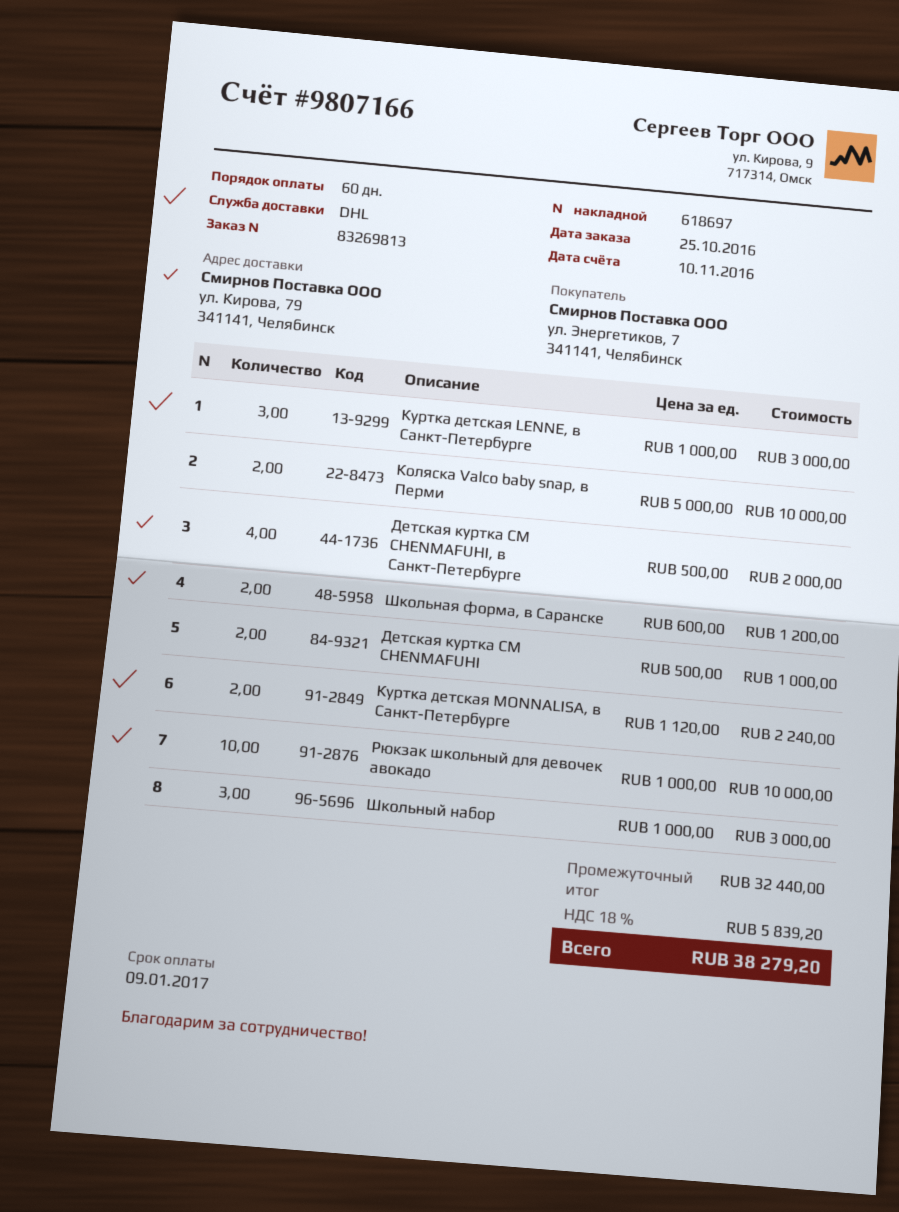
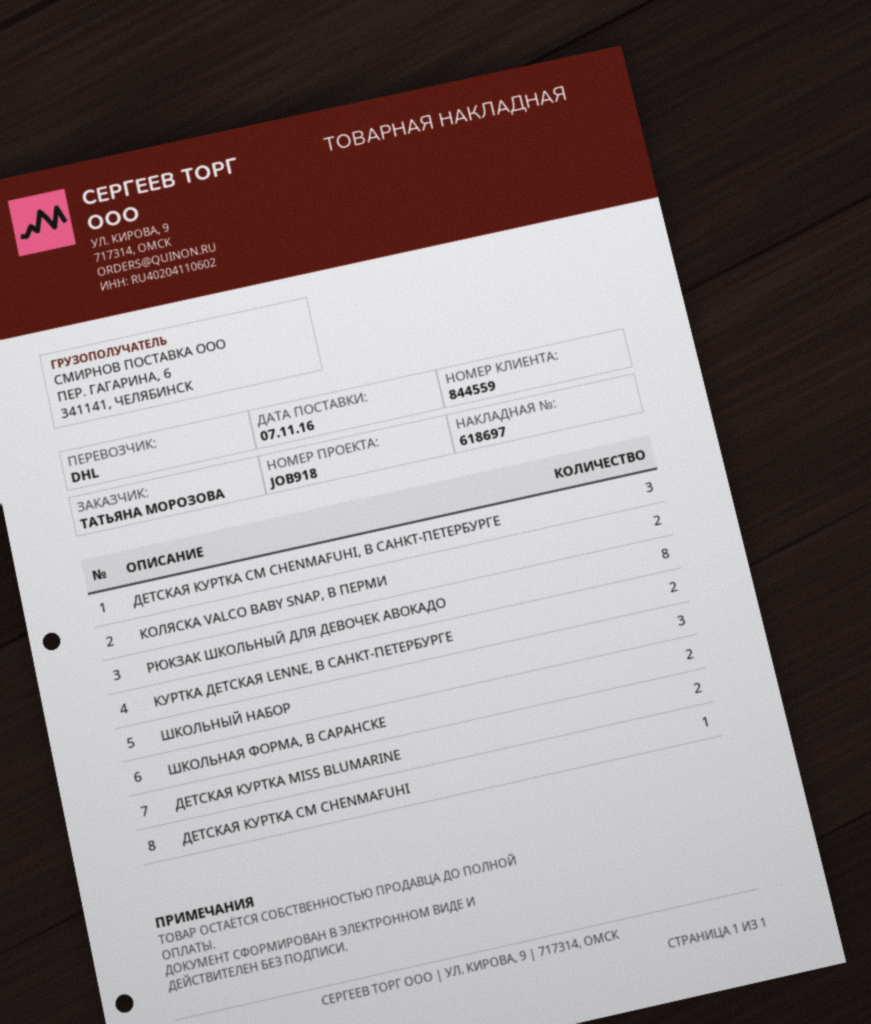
ship to: ул. Кирова, 79, 341141, Челябинск -> ПЕР. ГАГАРИНА, 6, 341141, ЧЕЛЯБИНСК
Куртка детская LENNE, в Санкт-Петербурге: 3 -> 2
Детская куртка CM CHENMAFUHI, в Санкт-Петербурге: 4 -> 3
Детская куртка CM CHENMAFUHI: 2 -> 1
Куртка детская MONNALISA, в Санкт-Петербурге: 2 -> none
Рюкзак школьный для девочек авокадо: 10 -> 8
ДЕТСКАЯ КУРТКА MISS BLUMARINE: none -> 2

